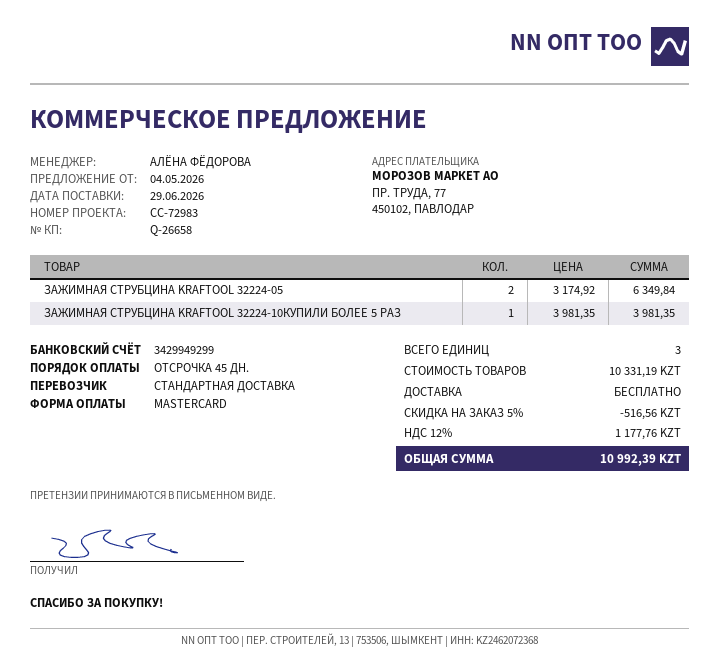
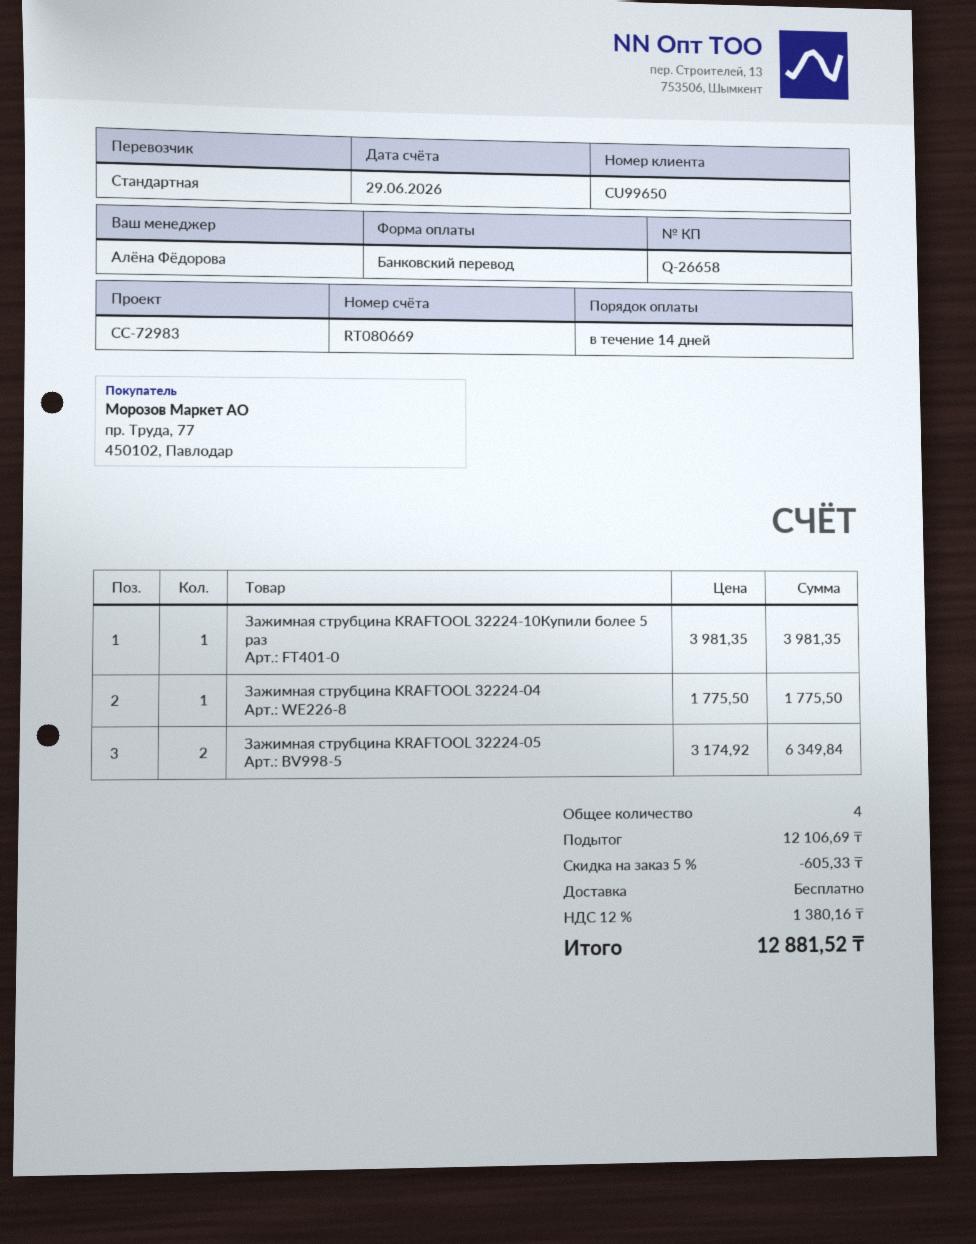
payment terms: 45 days -> 14 days
payment method: Mastercard -> bank transfer
Зажимная струбцина KRAFTOOL 32224-04: none -> 1 x 1775.50 = 1775.50
total quantity: 3 -> 4
subtotal: 10331.19 -> 12106.69
discount: 5% = 516.56 -> 5% = 605.33
tax: 12% = 1177.76 -> 12% = 1380.16
total: 10992.39 -> 12881.52

